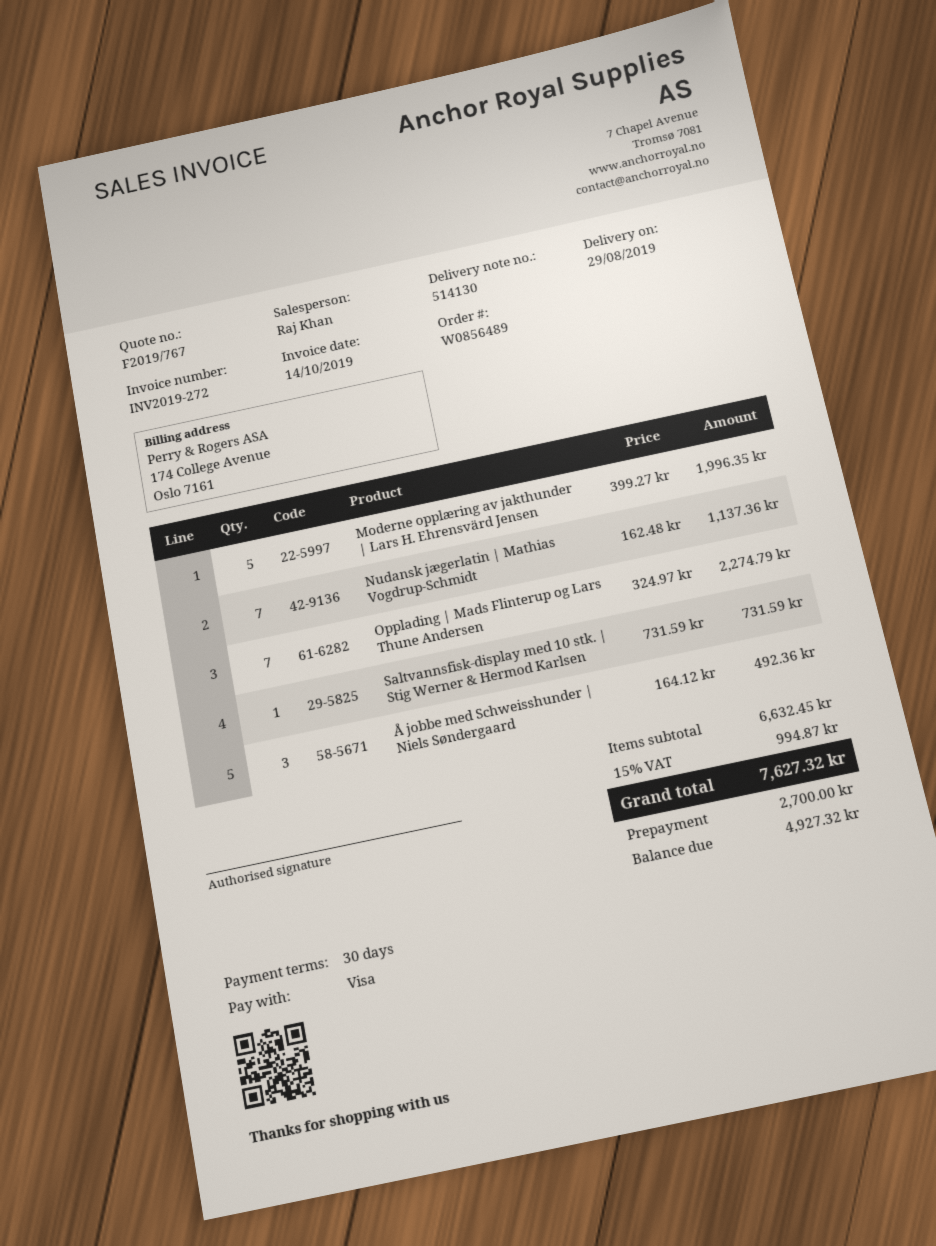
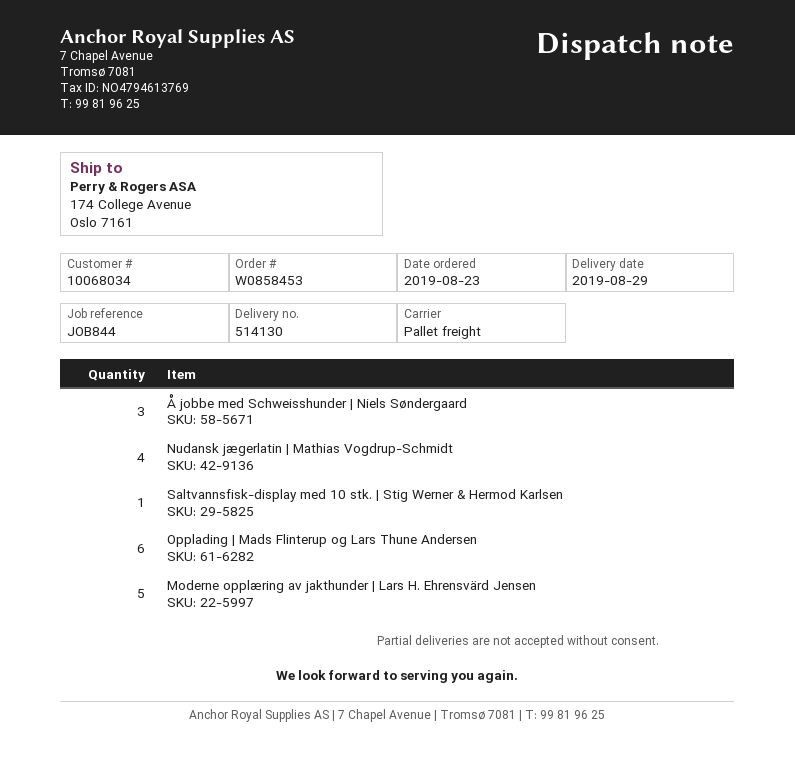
order number: W0856489 -> W0858453
Nudansk jægerlatin | Mathias Vogdrup-Schmidt: 7 -> 4
Opplading | Mads Flinterup og Lars Thune Andersen: 7 -> 6

